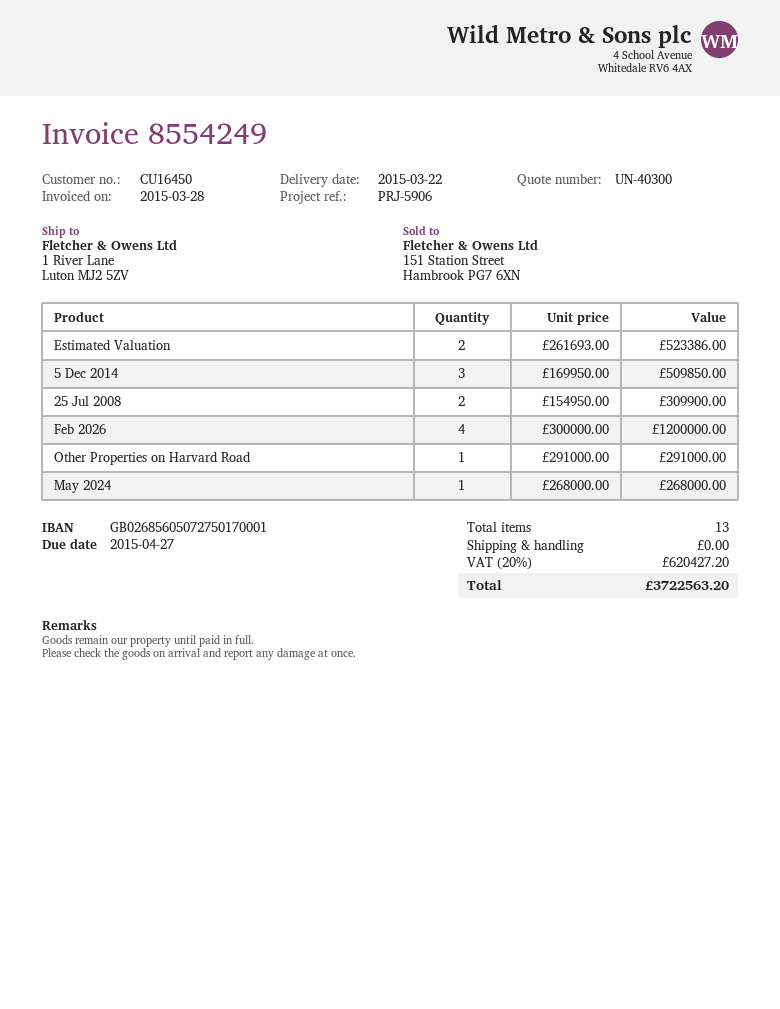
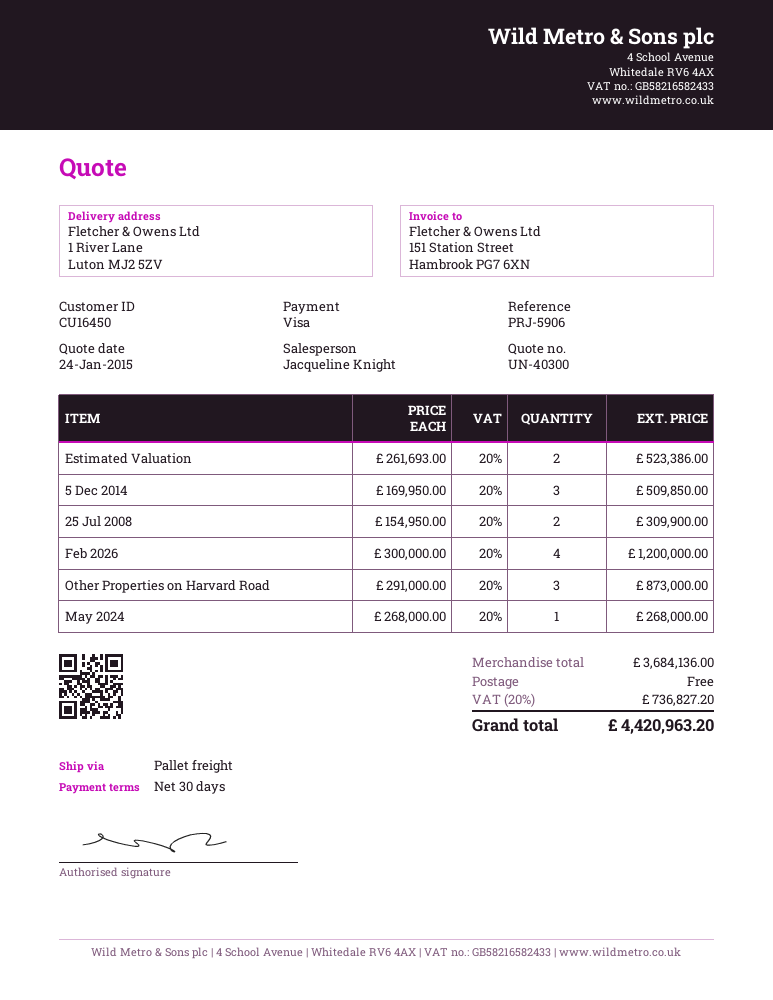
Other Properties on Harvard Road: 1 x 291000.00 = 291000.00 -> 3 x 291000.00 = 873000.00
tax: 20% = 620427.20 -> 20% = 736827.20
total: 3722563.20 -> 4420963.20

